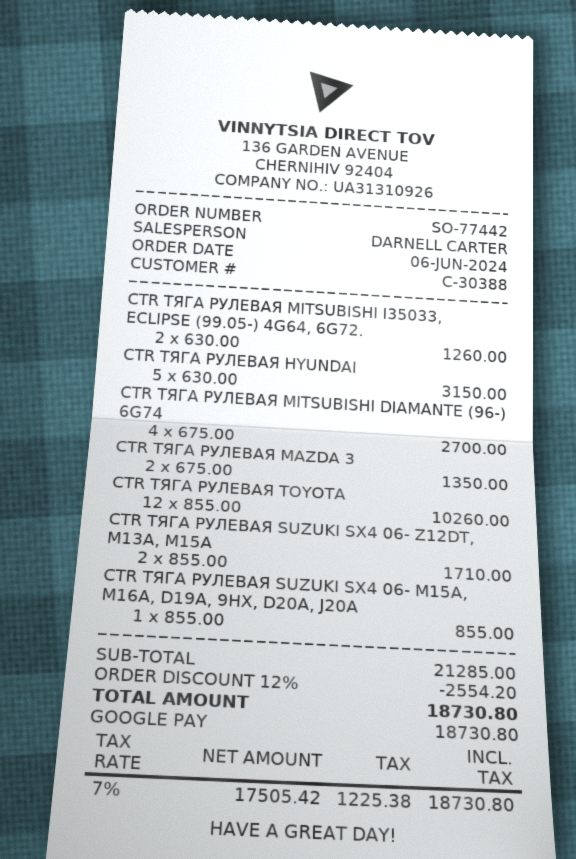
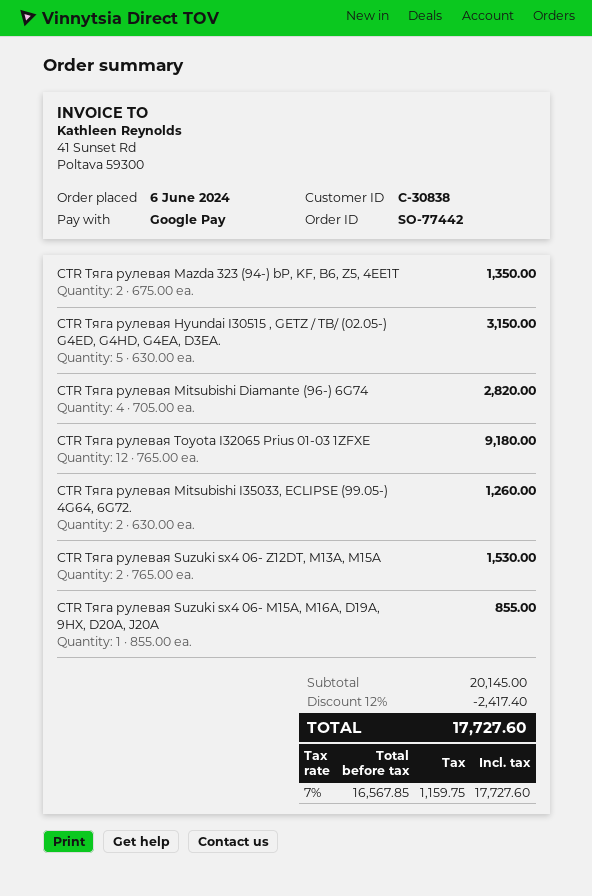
customer number: C-30388 -> C-30838
CTR ТЯГА РУЛЕВАЯ MITSUBISHI DIAMANTE (96-) 6G74: 4 x 675.00 = 2700.00 -> 4 x 705.00 = 2820.00
CTR ТЯГА РУЛЕВАЯ TOYOTA: 12 x 855.00 = 10260.00 -> 12 x 765.00 = 9180.00
CTR ТЯГА РУЛЕВАЯ SUZUKI SX4 06- Z12DT, M13A, M15A: 2 x 855.00 = 1710.00 -> 2 x 765.00 = 1530.00
subtotal: 21285.00 -> 20145.00
discount: 12% = 2554.20 -> 12% = 2417.40
net: 17505.42 -> 16567.85
tax: 7% = 1225.38 -> 7% = 1159.75
total: 18730.80 -> 17727.60

